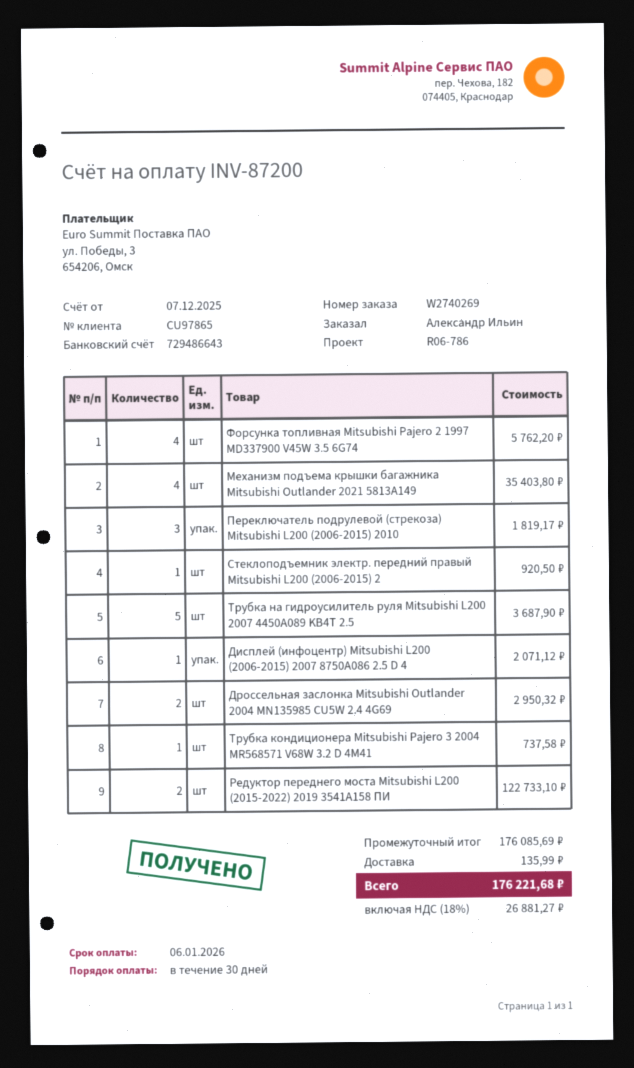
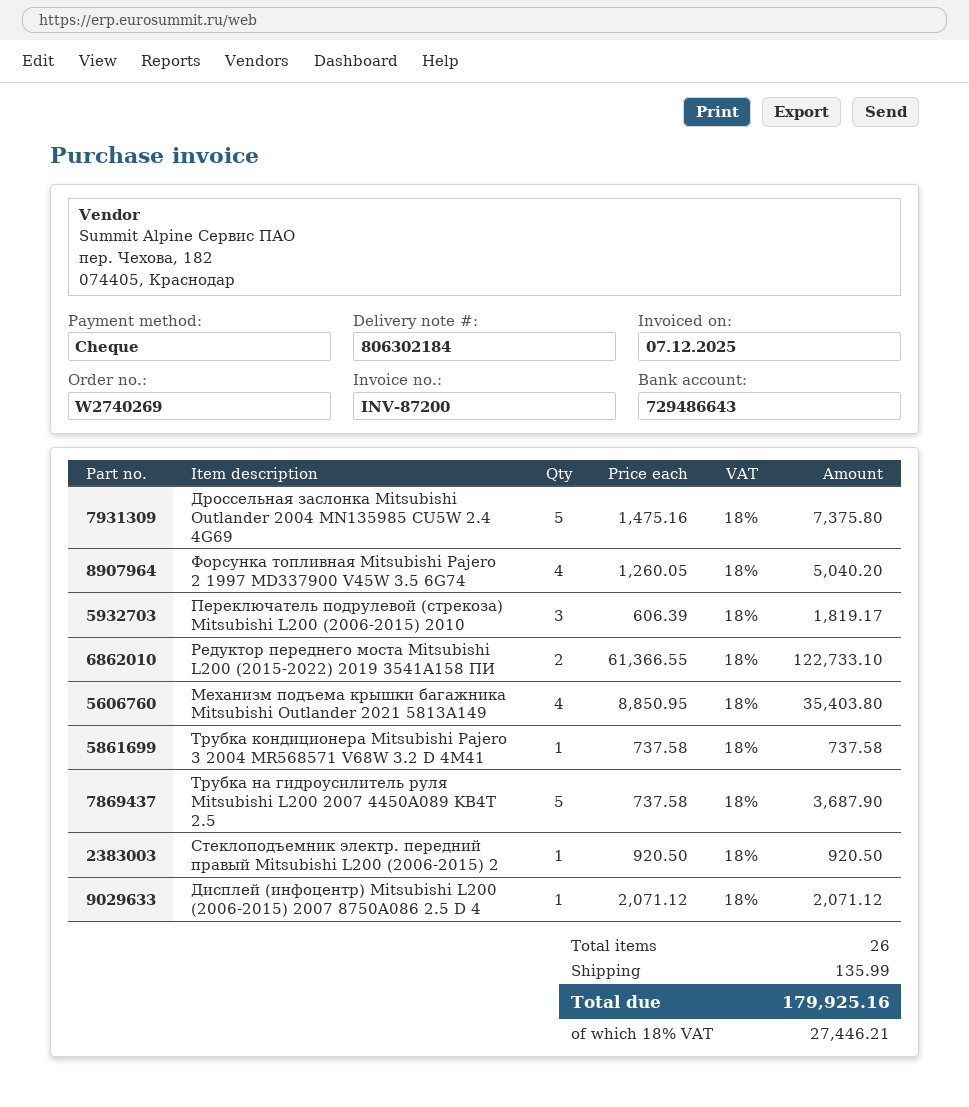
Форсунка топливная Mitsubishi Pajero 2 1997 MD337900 V45W 3.5 6G74: 4 for 5762.20 -> 4 for 5040.20
Дроссельная заслонка Mitsubishi Outlander 2004 MN135985 CU5W 2.4 4G69: 2 for 2950.32 -> 5 for 7375.80
tax: 18% = 26881.27 -> 18% = 27446.21
total: 176221.68 -> 179925.16

